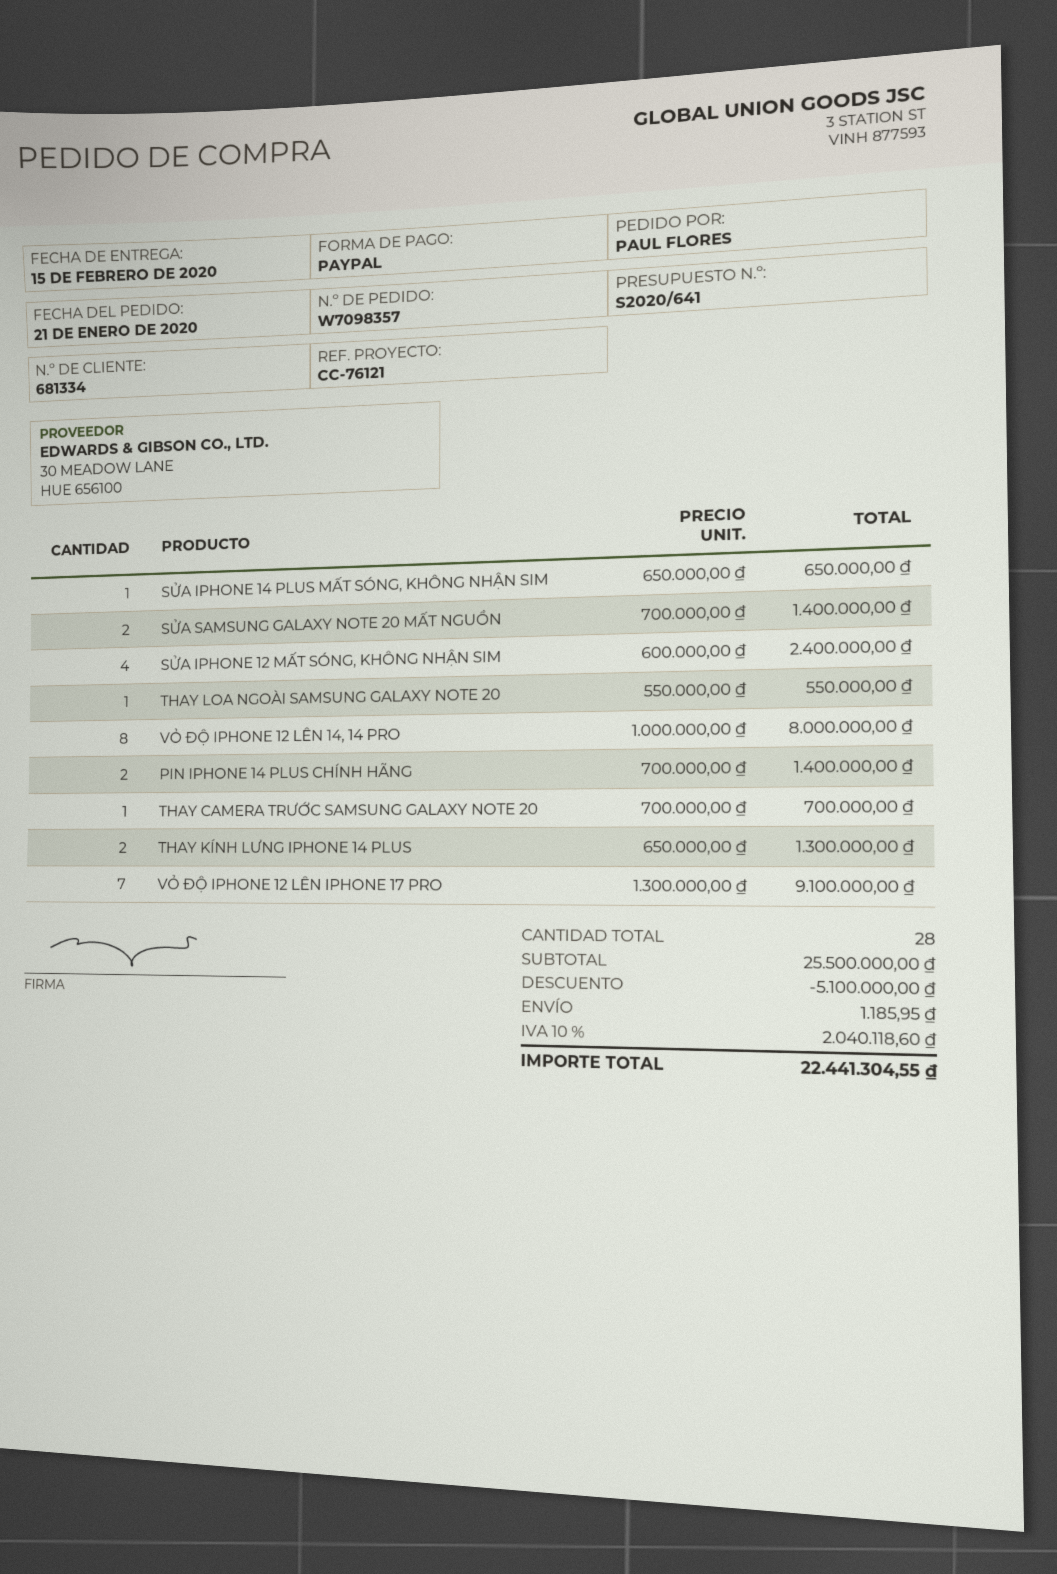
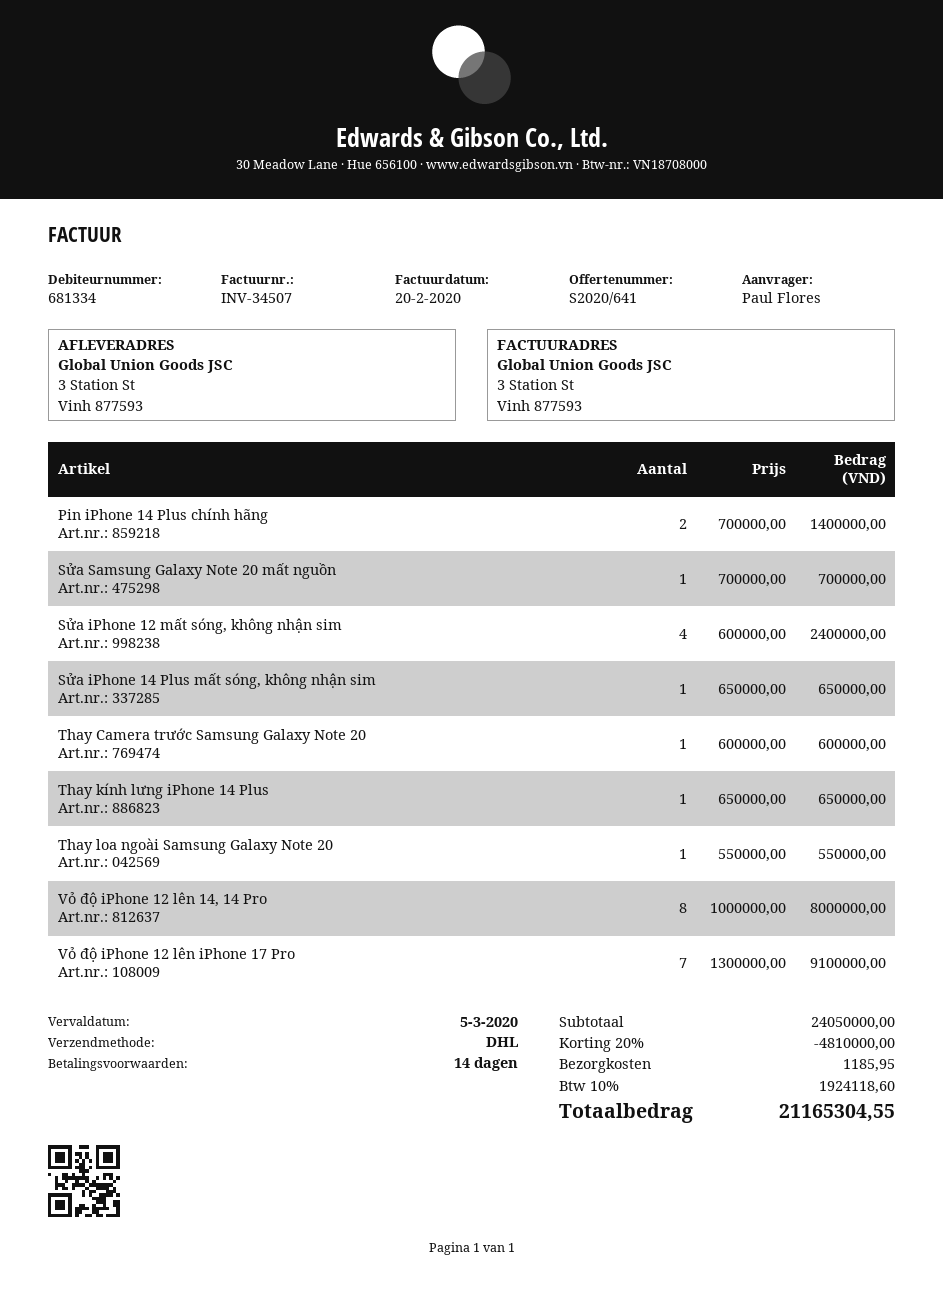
SỬA SAMSUNG GALAXY NOTE 20 MẤT NGUỒN: 2 x 700000.00 = 1400000.00 -> 1 x 700000.00 = 700000.00
THAY CAMERA TRƯỚC SAMSUNG GALAXY NOTE 20: 1 x 700000.00 = 700000.00 -> 1 x 600000.00 = 600000.00
THAY KÍNH LƯNG IPHONE 14 PLUS: 2 x 650000.00 = 1300000.00 -> 1 x 650000.00 = 650000.00
subtotal: 25500000.00 -> 24050000.00
discount: 5100000.00 -> 4810000.00
tax: 10% = 2040118.60 -> 10% = 1924118.60
total: 22441304.55 -> 21165304.55

